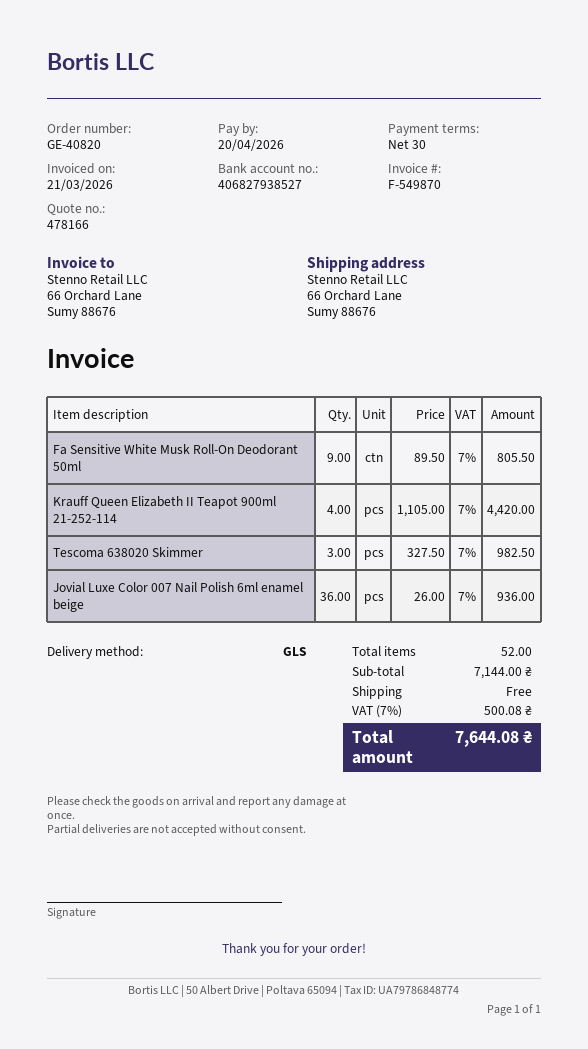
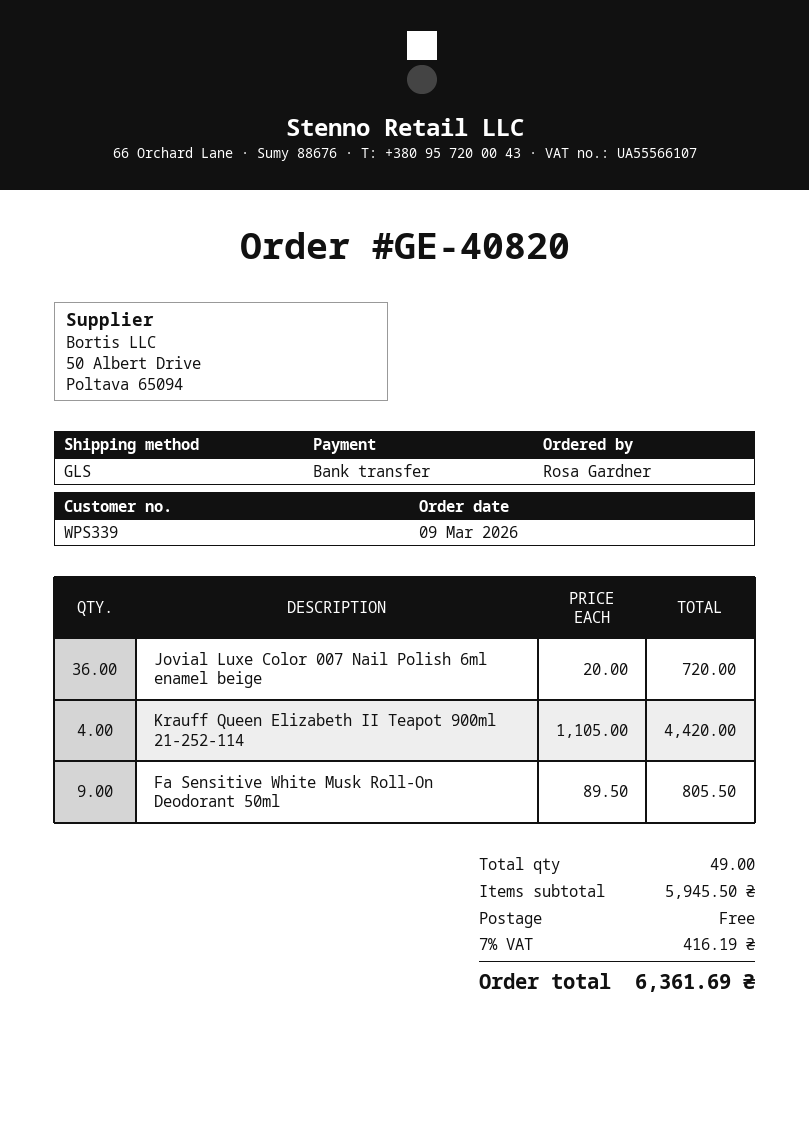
Tescoma 638020 Skimmer: 3 x 327.50 = 982.50 -> none
Jovial Luxe Color 007 Nail Polish 6ml enamel beige: 36 x 26.00 = 936.00 -> 36 x 20.00 = 720.00
total quantity: 52 -> 49
subtotal: 7144.00 -> 5945.50
tax: 7% = 500.08 -> 7% = 416.19
total: 7644.08 -> 6361.69

